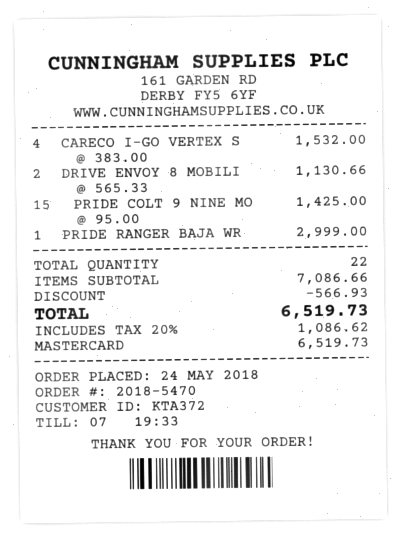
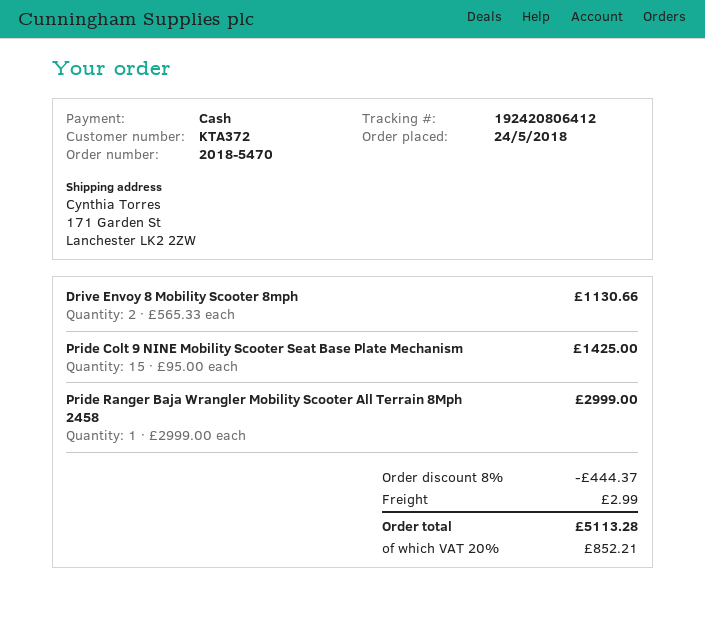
payment method: Mastercard -> cash
CARECO I-GO VERTEX S: 4 x 383.00 = 1532.00 -> none
discount: 566.93 -> 444.37
shipping: none -> 2.99
tax: 20% = 1086.62 -> 20% = 852.21
total: 6519.73 -> 5113.28

